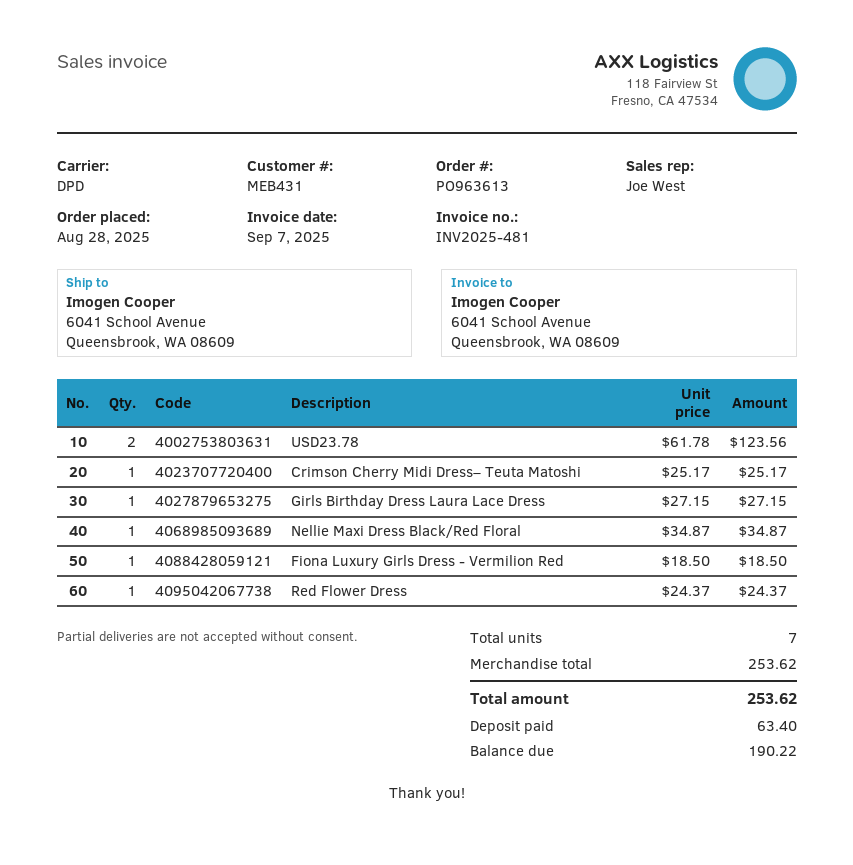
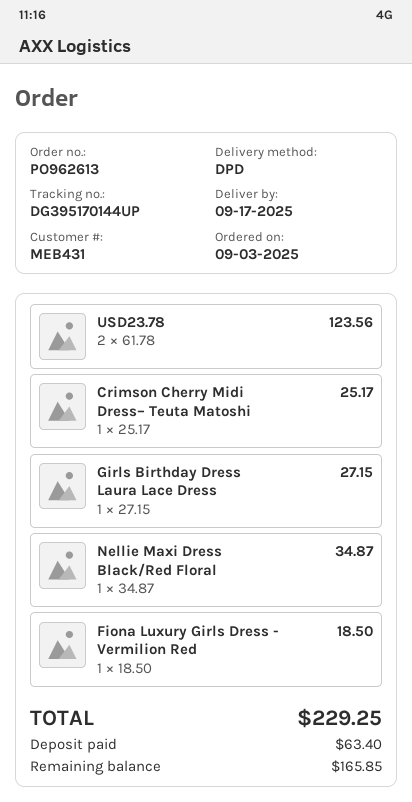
order number: PO963613 -> PO962613
order date: 2025-08-28 -> 2025-09-03
Red Flower Dress: 1 x 24.37 = 24.37 -> none
total: 253.62 -> 229.25
balance: 190.22 -> 165.85

